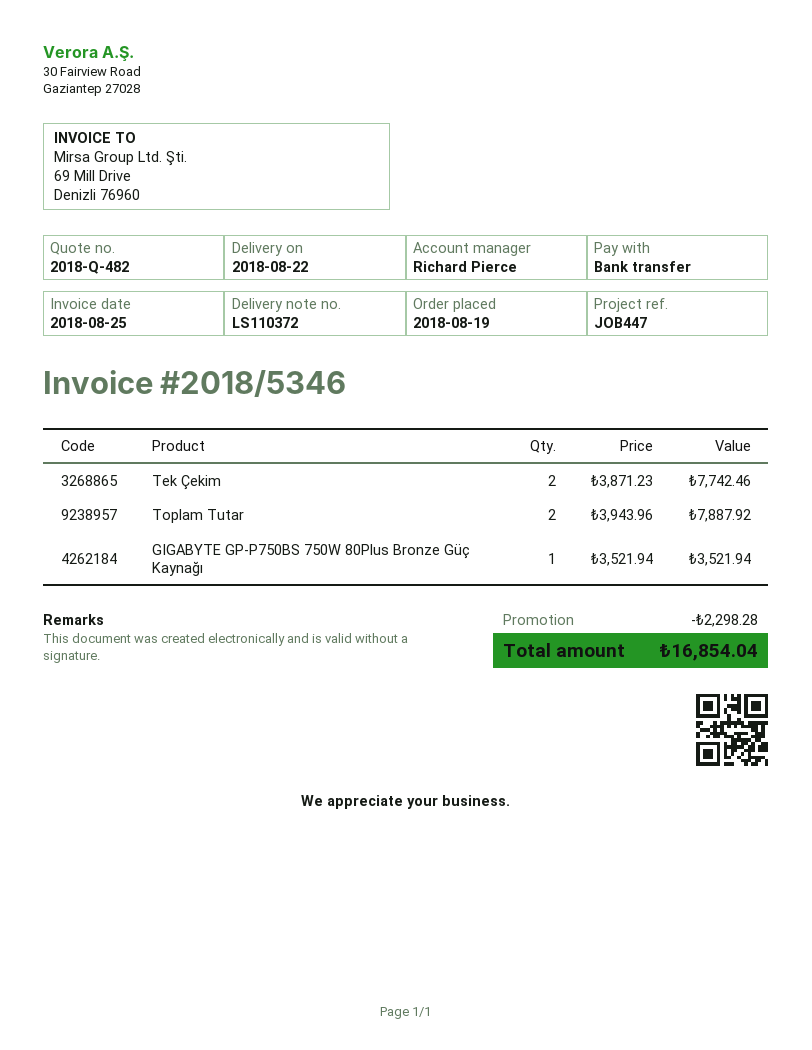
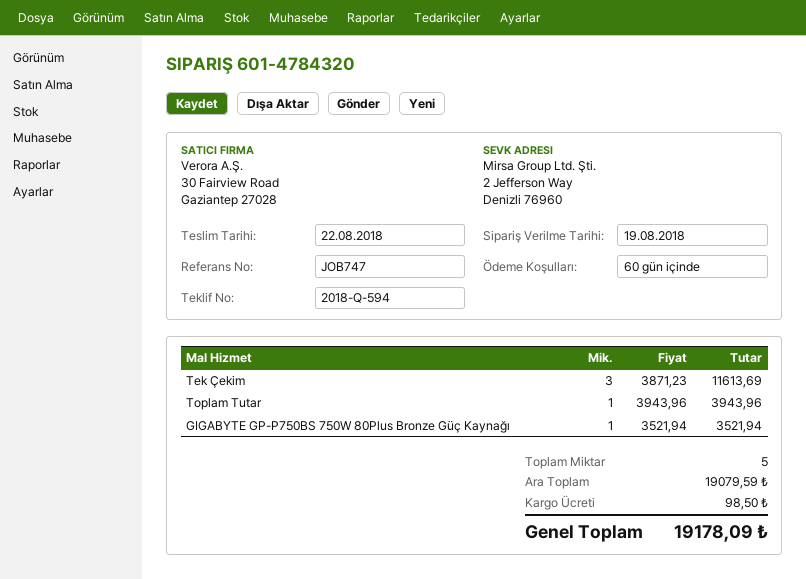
quote number: 2018-Q-482 -> 2018-Q-594
reference: JOB447 -> JOB747
Tek Çekim: 2 x 3871.23 = 7742.46 -> 3 x 3871.23 = 11613.69
Toplam Tutar: 2 x 3943.96 = 7887.92 -> 1 x 3943.96 = 3943.96
discount: 2298.28 -> none
shipping: none -> 98.50
total: 16854.04 -> 19178.09

